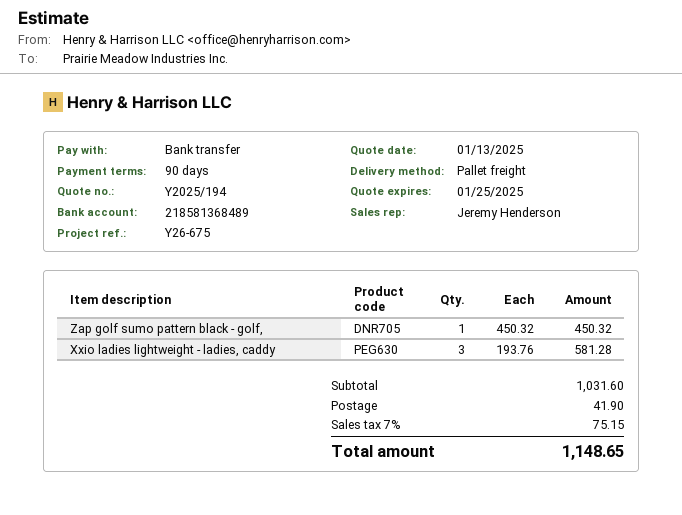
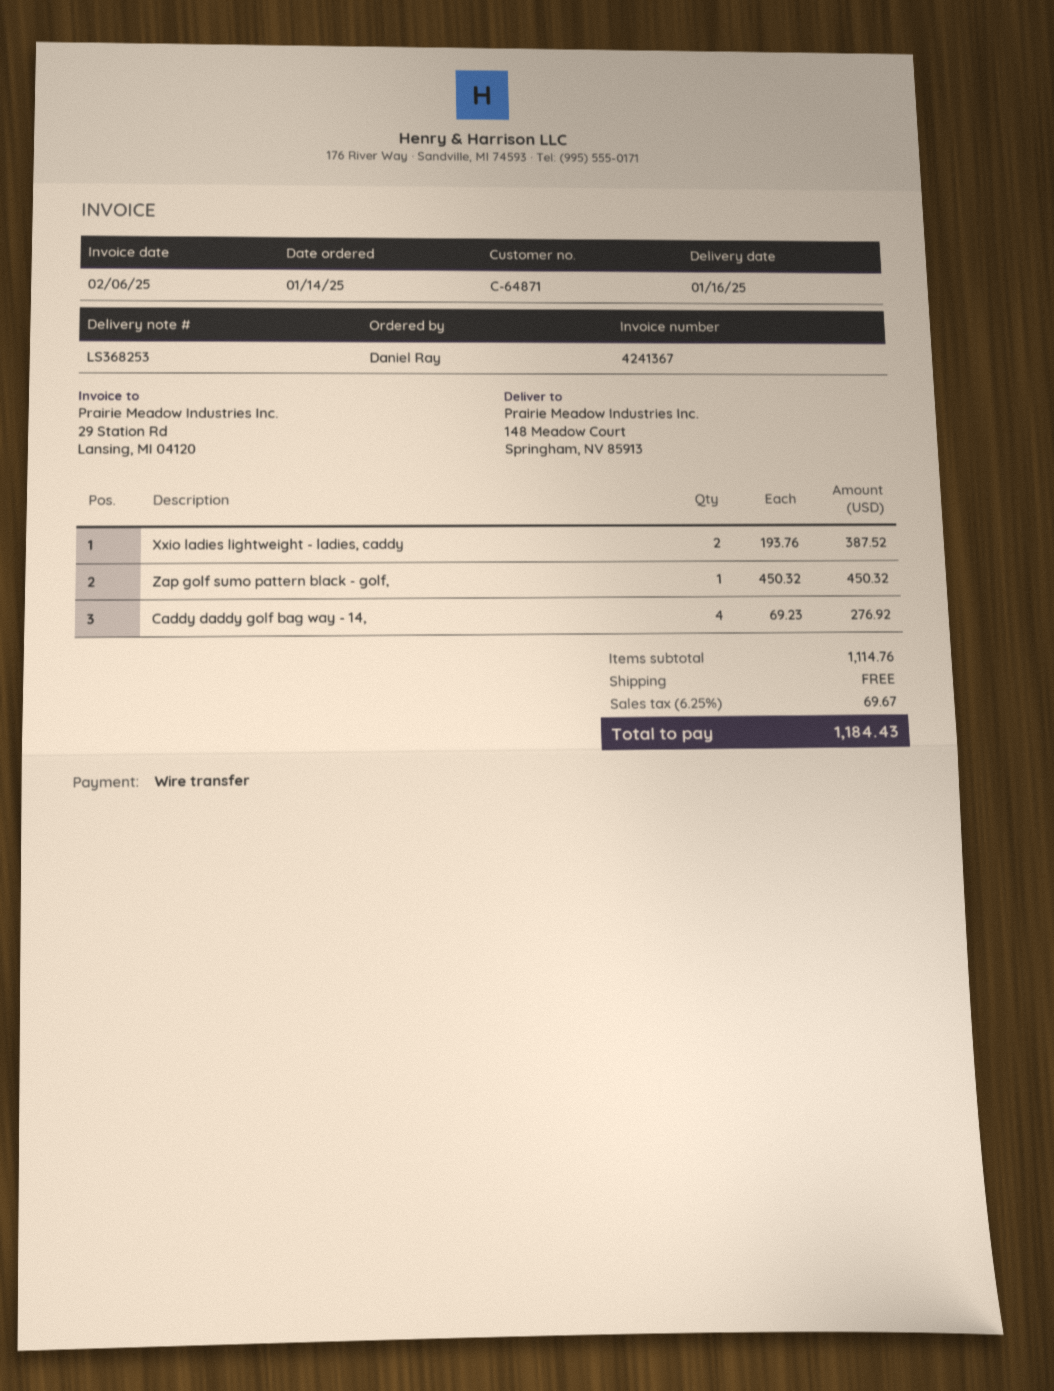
Xxio ladies lightweight - ladies, caddy: 3 x 193.76 = 581.28 -> 2 x 193.76 = 387.52
Caddy daddy golf bag way - 14,: none -> 4 x 69.23 = 276.92
subtotal: 1031.60 -> 1114.76
shipping: 41.90 -> 0.00
tax: 7% = 75.15 -> 6.25% = 69.67
total: 1148.65 -> 1184.43

